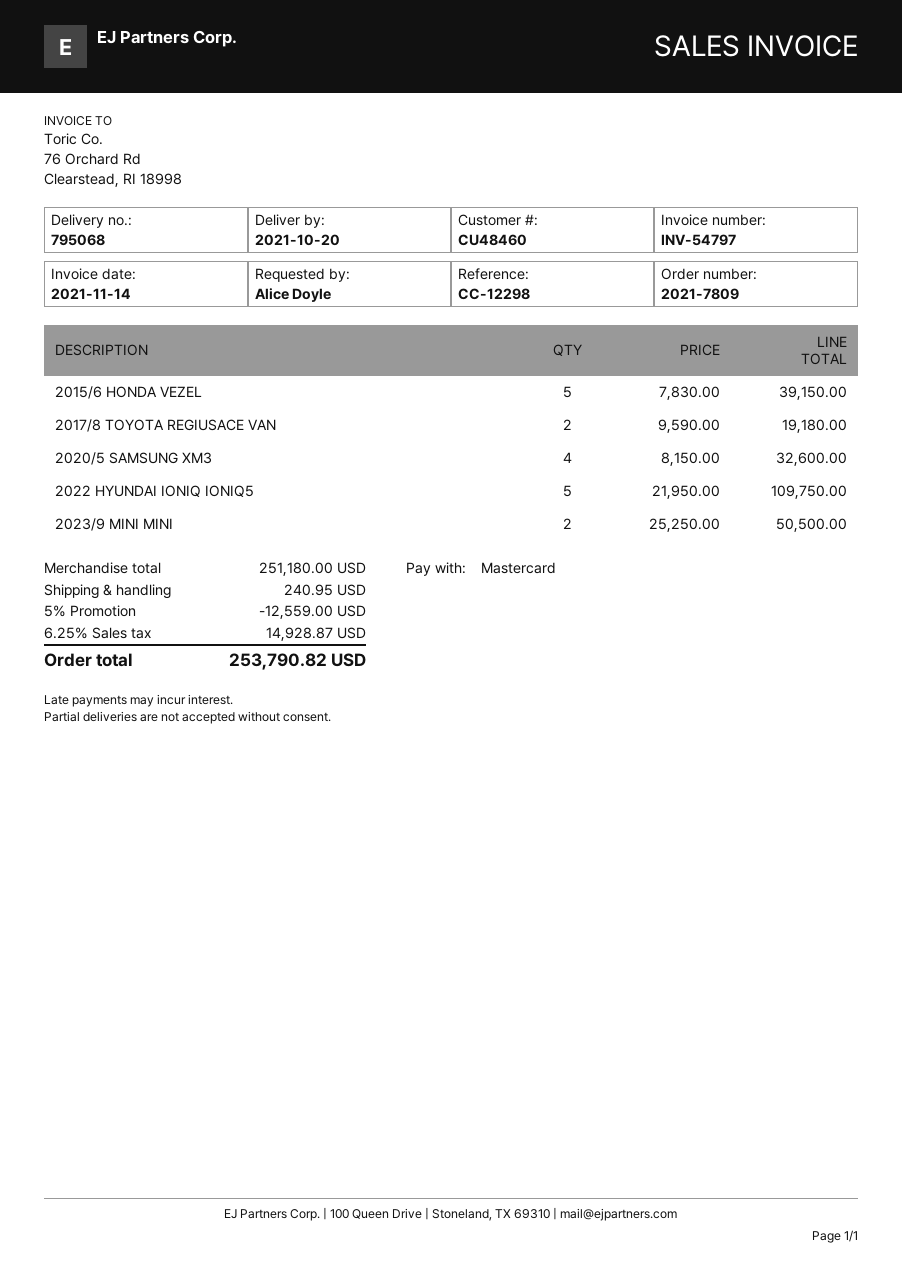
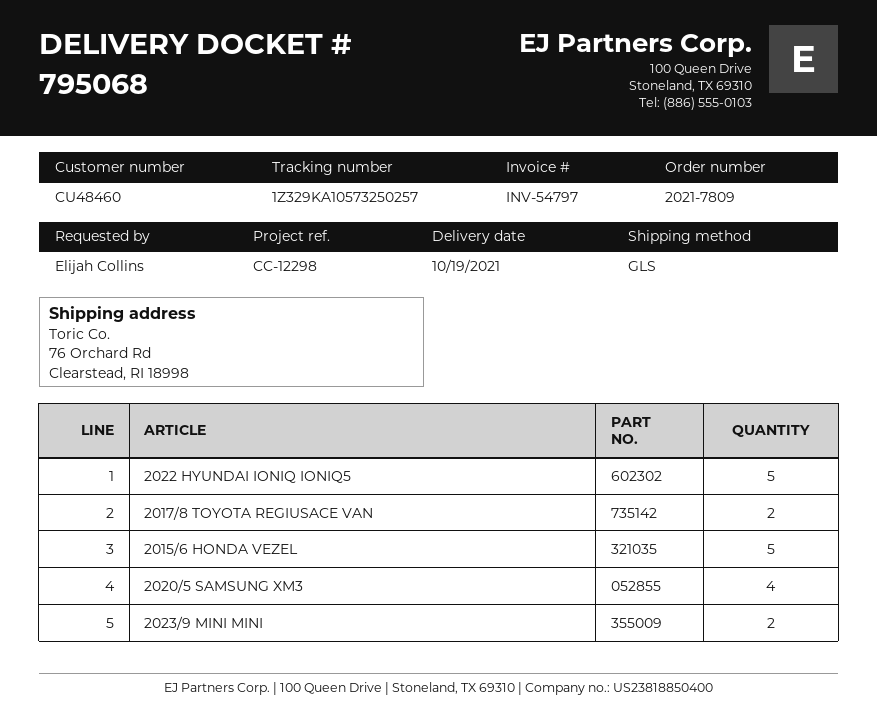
delivery date: 2021-10-20 -> 2021-10-19
ordered by: Alice Doyle -> Elijah Collins

